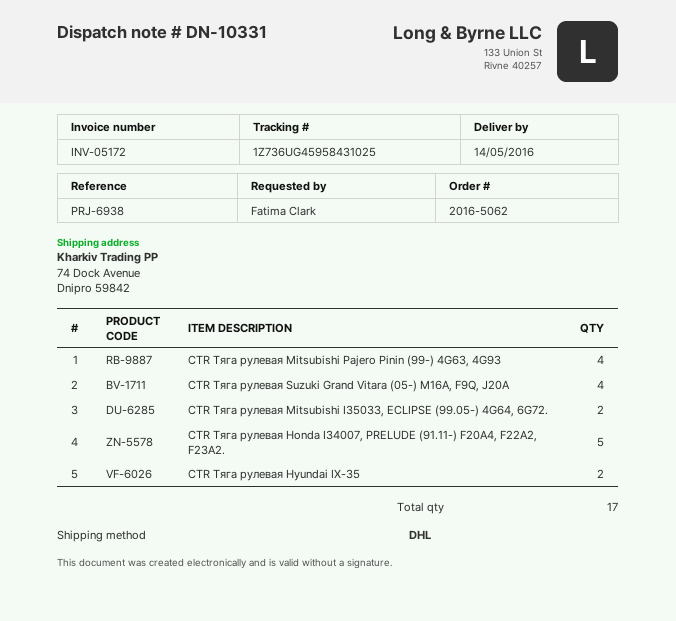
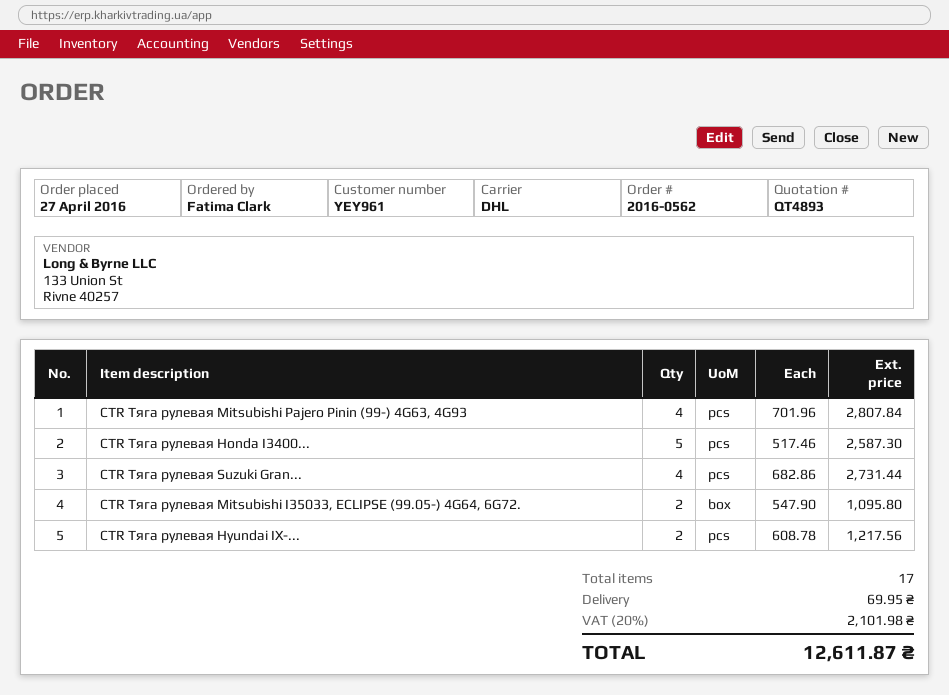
order number: 2016-5062 -> 2016-0562

